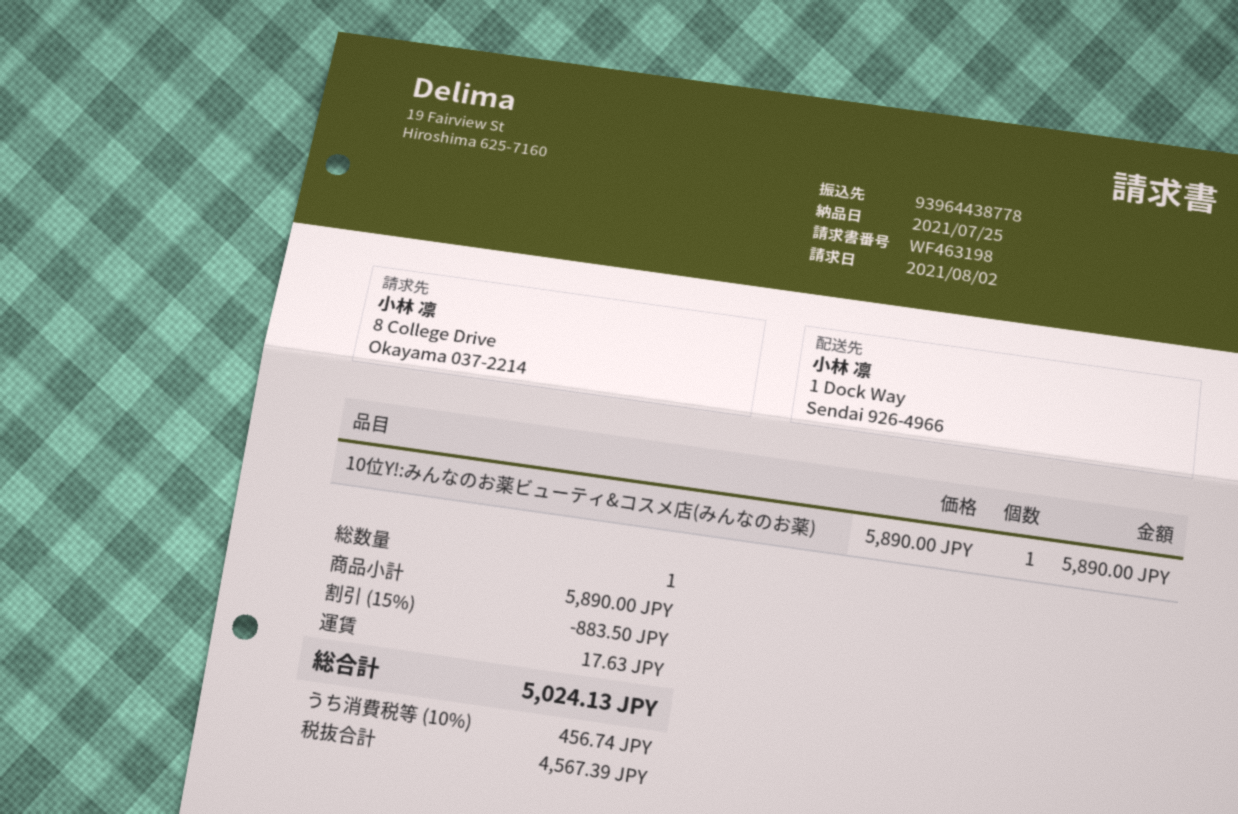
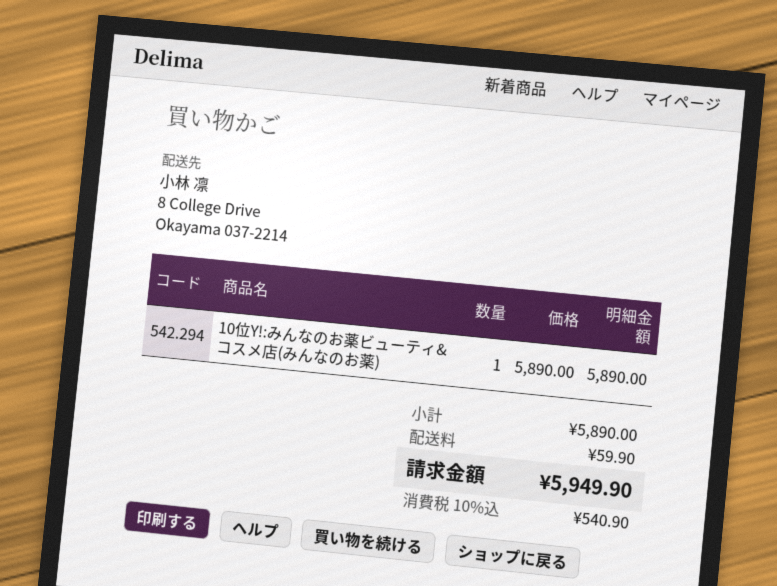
ship to: 1 Dock Way, Sendai 926-4966 -> 8 College Drive, Okayama 037-2214
discount: 15% = 883.50 -> none
shipping: 17.63 -> 59.90
tax: 10% = 456.74 -> 10% = 540.90
total: 5024.13 -> 5949.90

